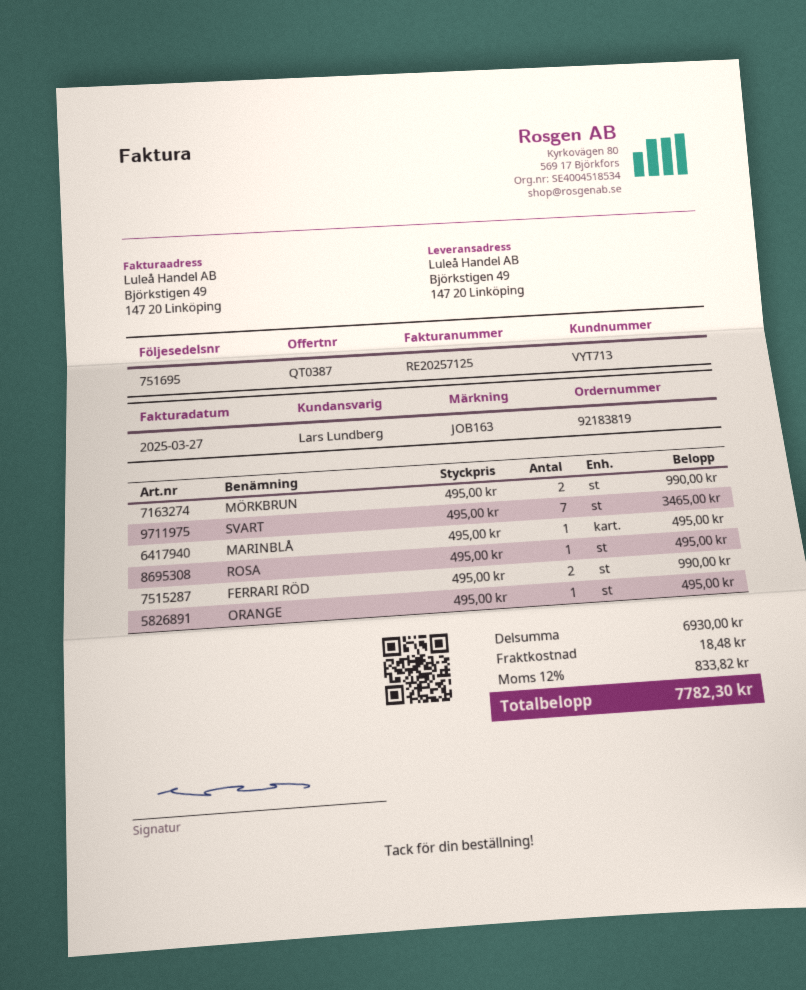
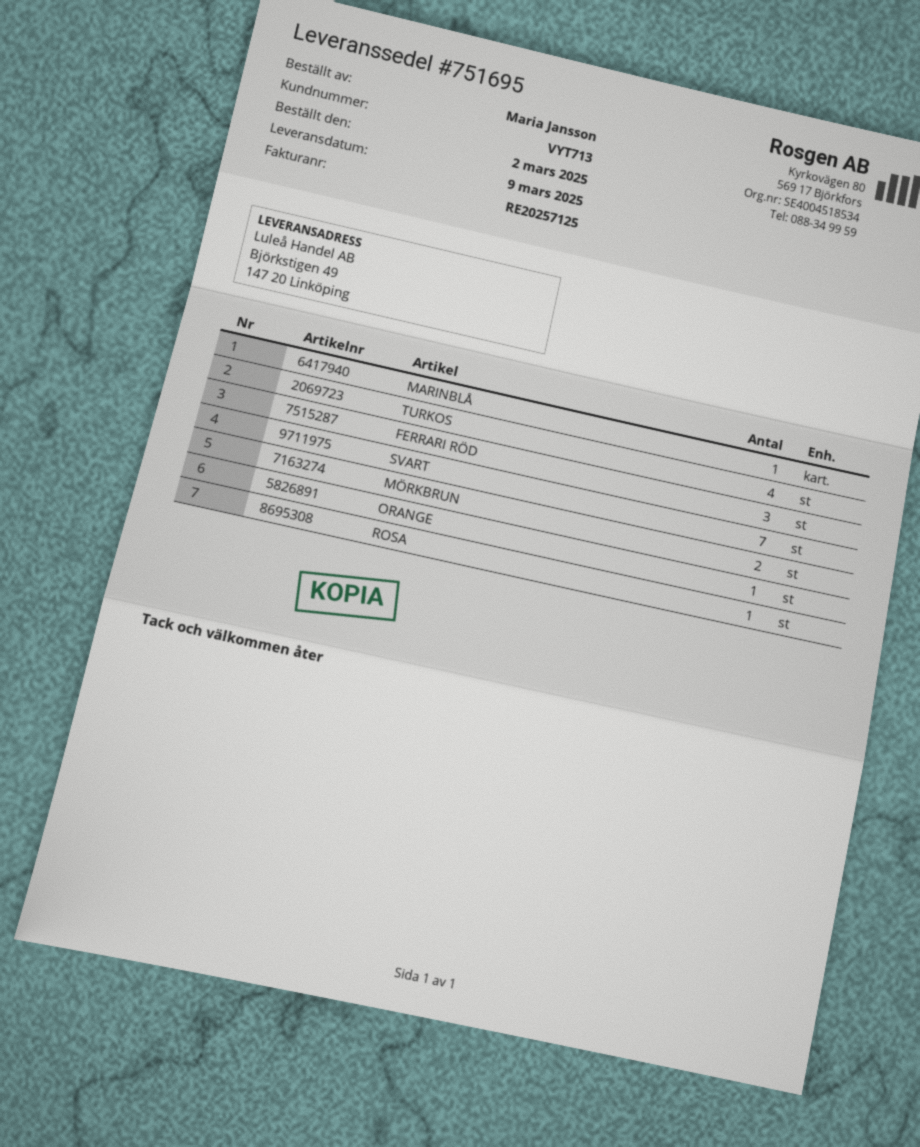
FERRARI RÖD: 2 -> 3
TURKOS: none -> 4

